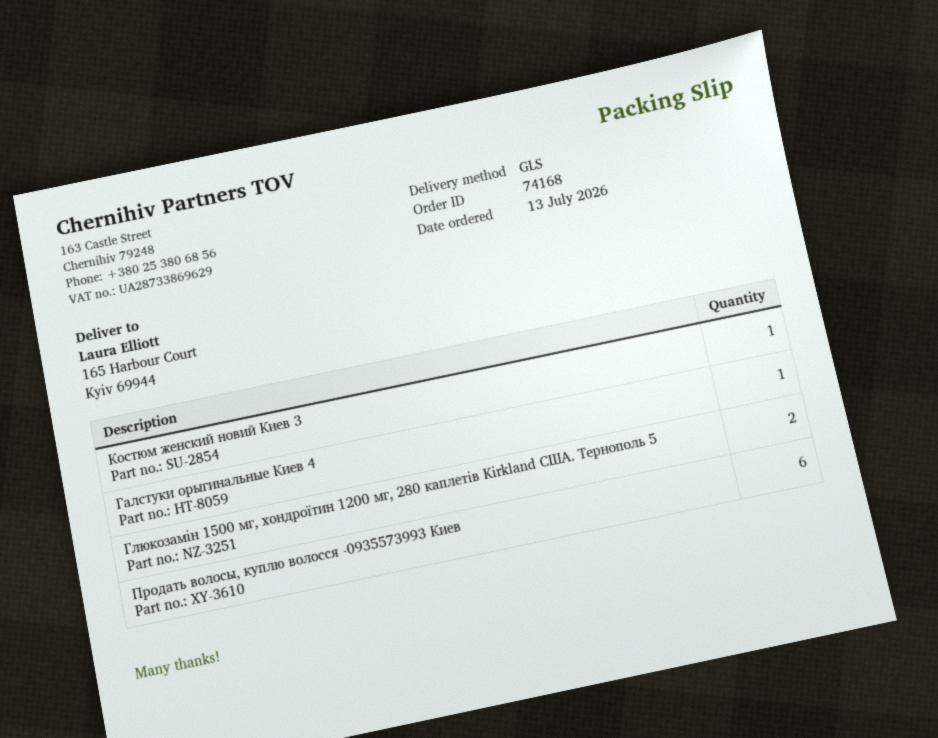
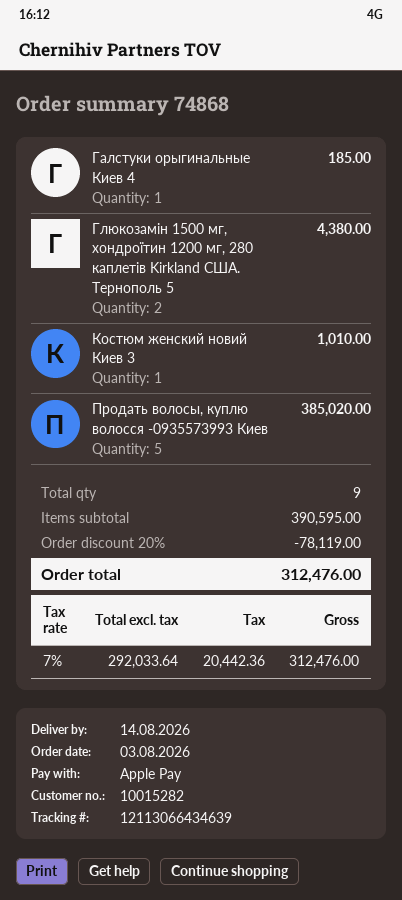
order number: 74168 -> 74868
order date: 2026-07-13 -> 2026-08-03
Продать волосы, куплю волосся -0935573993 Киев: 6 -> 5

